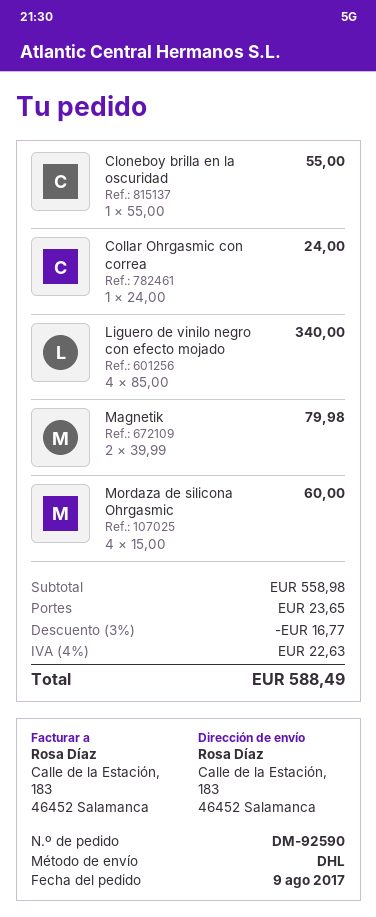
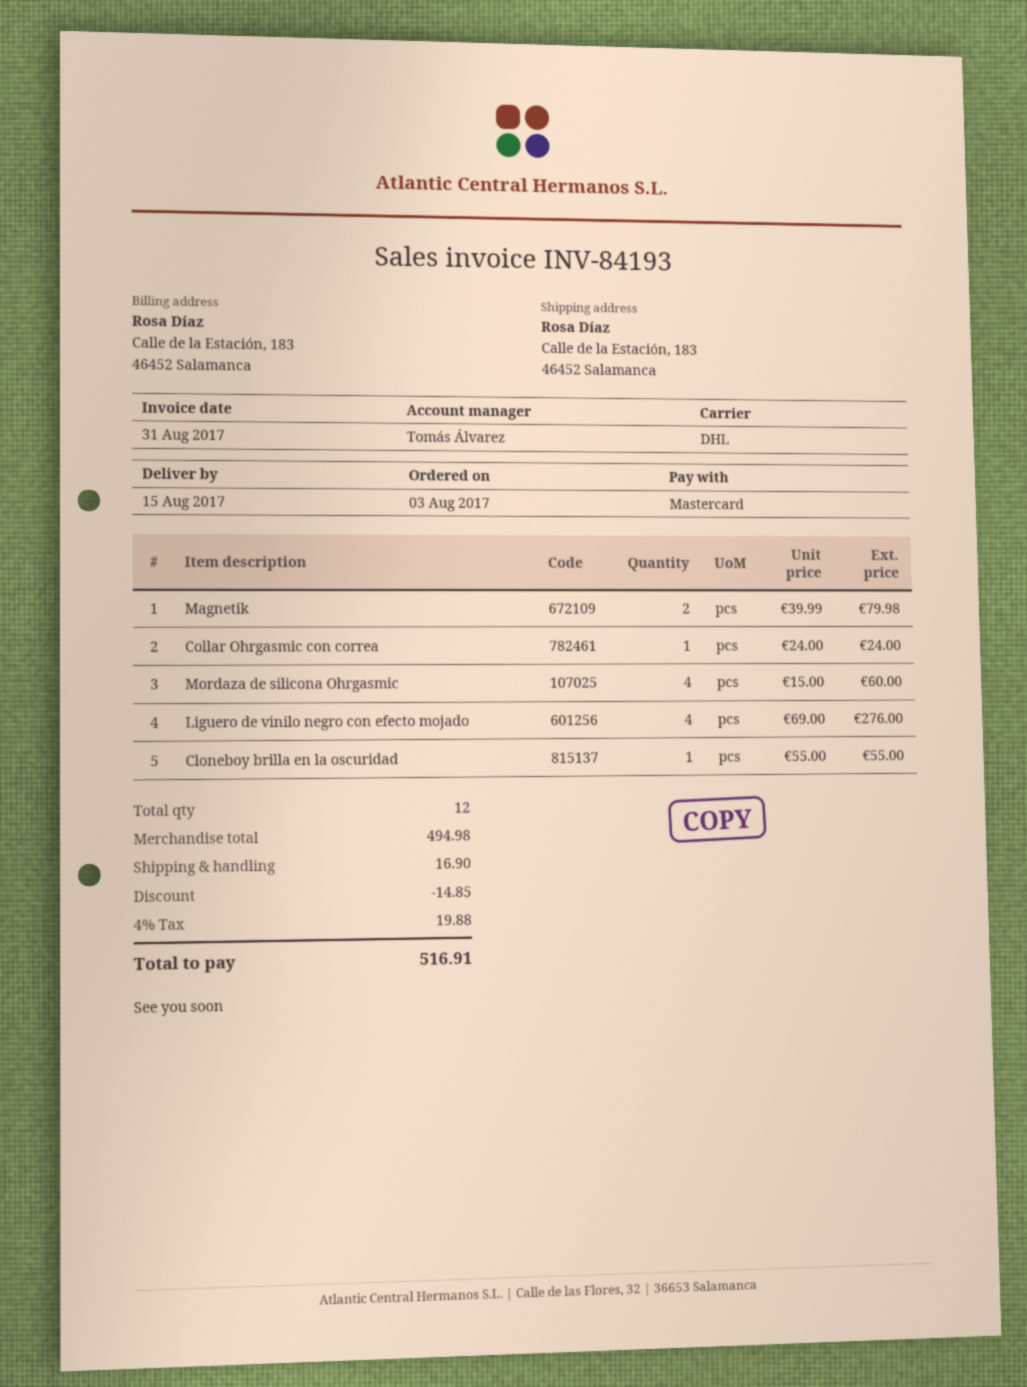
order date: 2017-08-09 -> 2017-08-03
Liguero de vinilo negro con efecto mojado: 4 x 85.00 = 340.00 -> 4 x 69.00 = 276.00
subtotal: 558.98 -> 494.98
discount: 16.77 -> 14.85
shipping: 23.65 -> 16.90
tax: 4% = 22.63 -> 4% = 19.88
total: 588.49 -> 516.91

